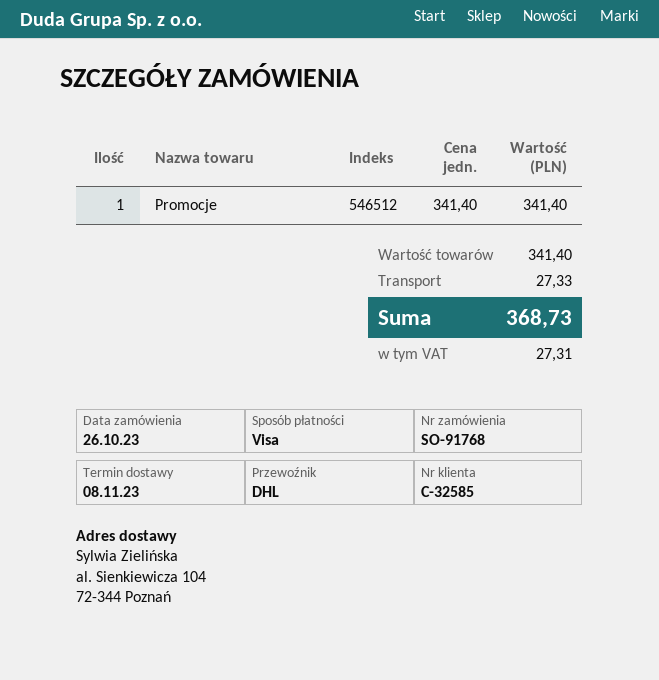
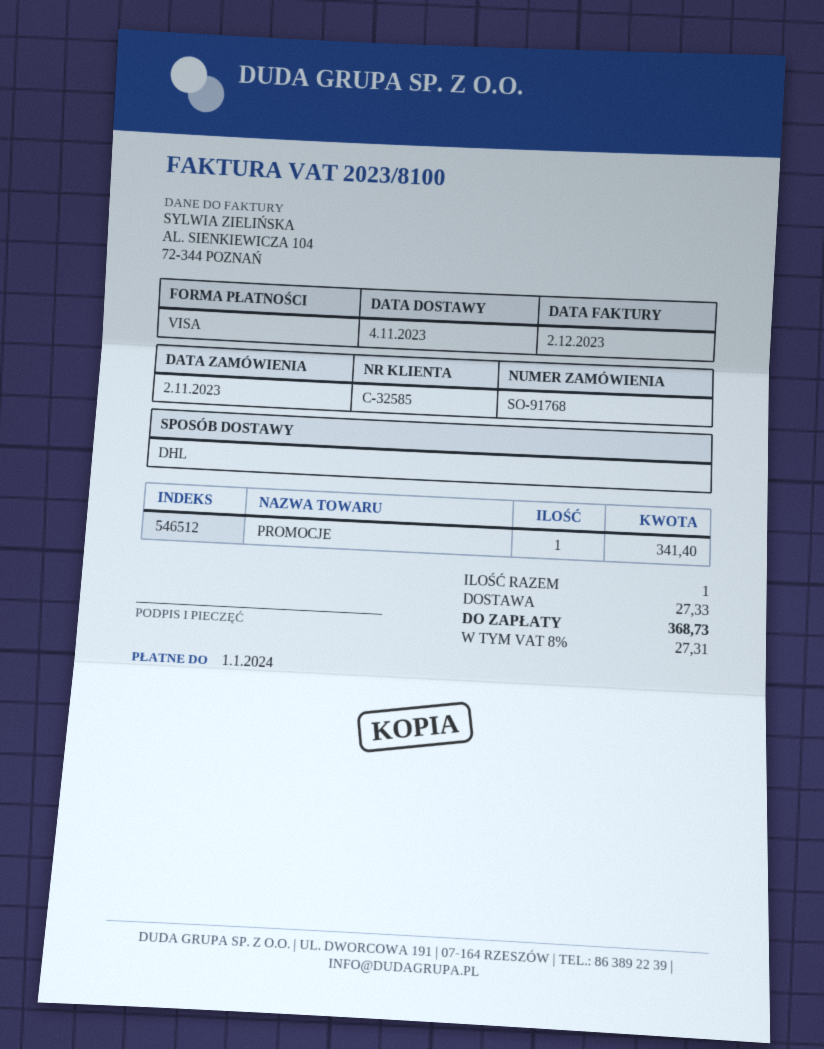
order date: 2023-10-26 -> 2023-11-02
delivery date: 2023-11-08 -> 2023-11-04

